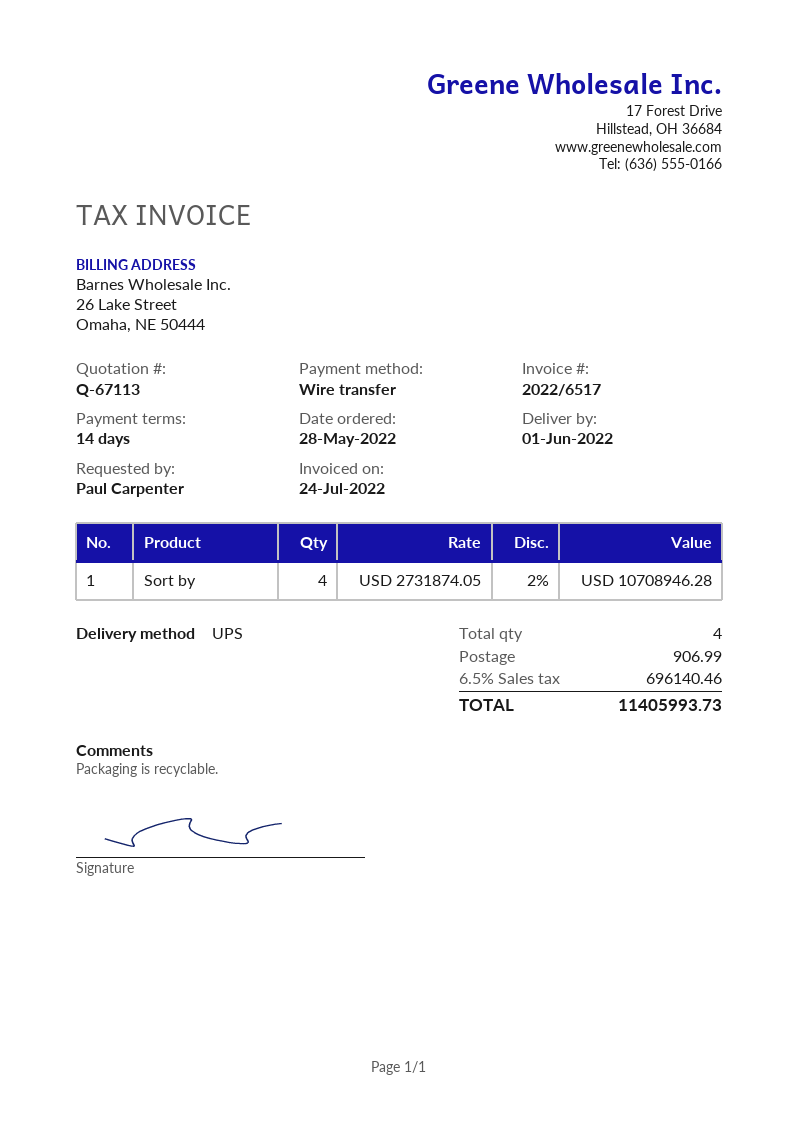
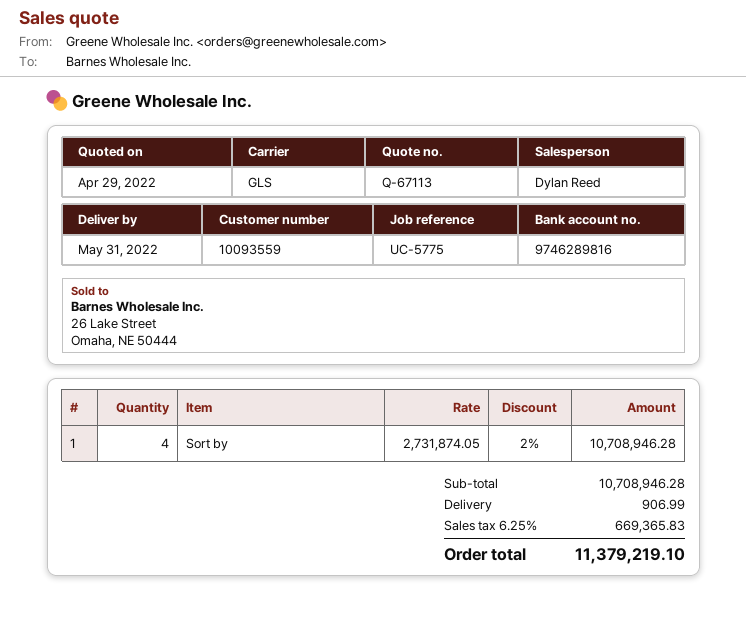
delivery date: 2022-06-01 -> 2022-05-31
shipping method: UPS -> GLS
tax: 6.5% = 696140.46 -> 6.25% = 669365.83
total: 11405993.73 -> 11379219.10

